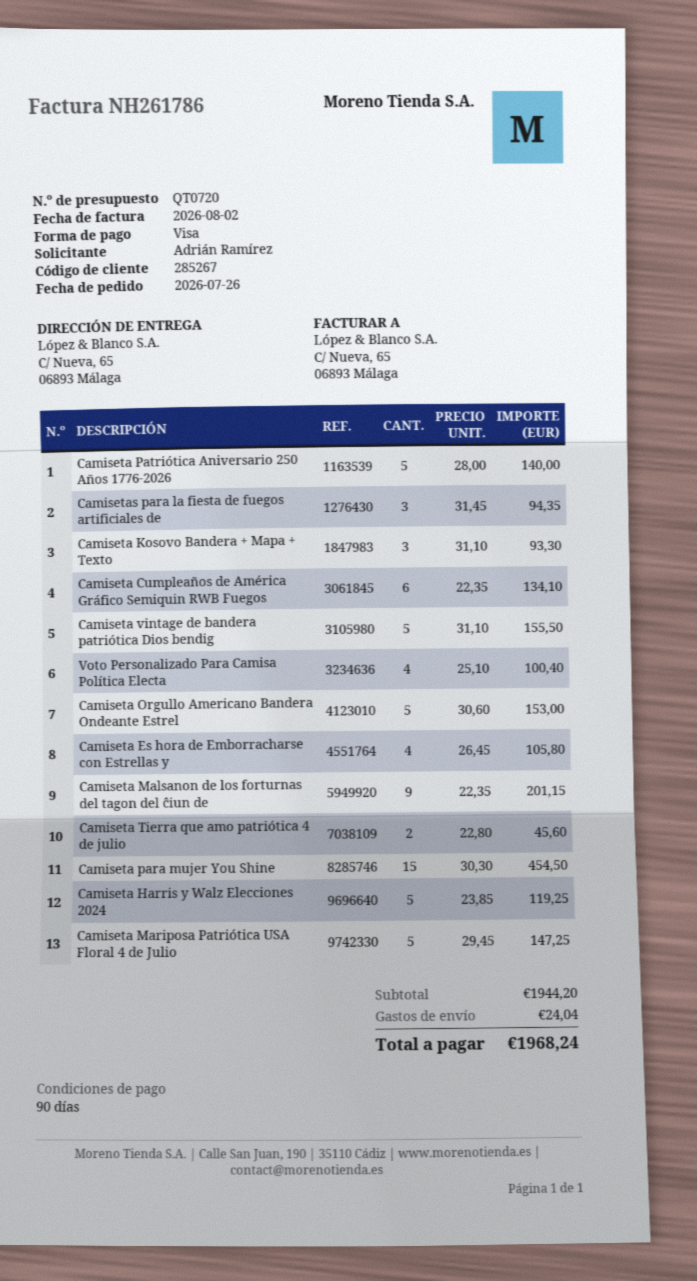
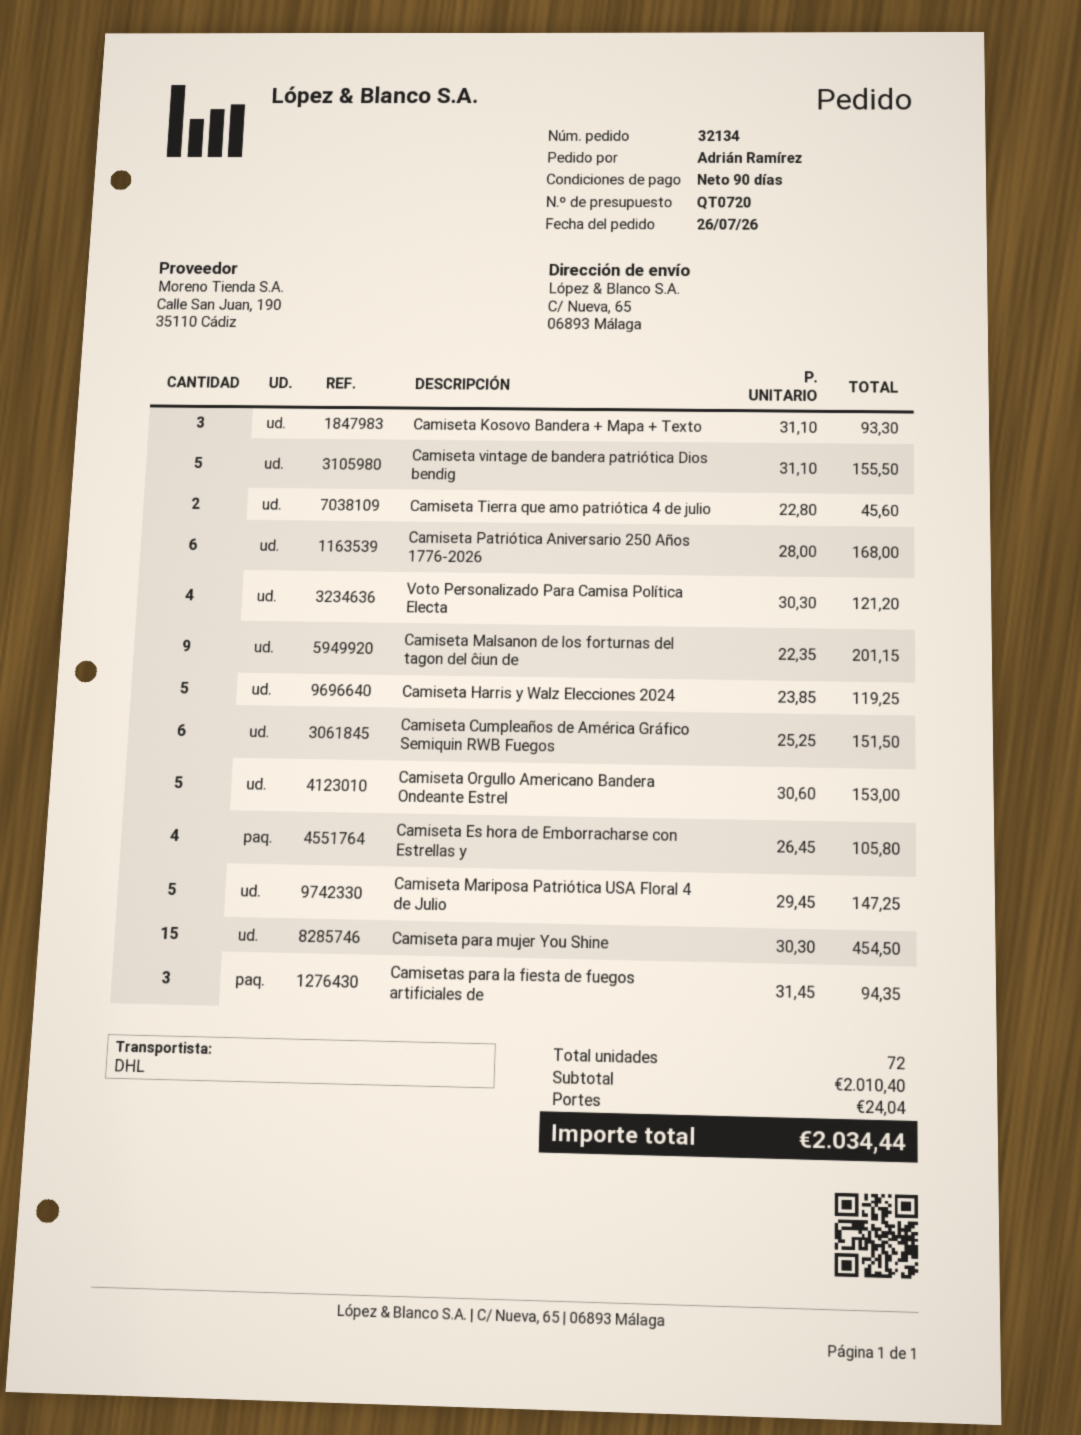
Camiseta Patriótica Aniversario 250 Años 1776-2026: 5 x 28.00 = 140.00 -> 6 x 28.00 = 168.00
Camiseta Cumpleaños de América Gráfico Semiquin RWB Fuegos: 6 x 22.35 = 134.10 -> 6 x 25.25 = 151.50
Voto Personalizado Para Camisa Política Electa: 4 x 25.10 = 100.40 -> 4 x 30.30 = 121.20
subtotal: 1944.20 -> 2010.40
total: 1968.24 -> 2034.44

